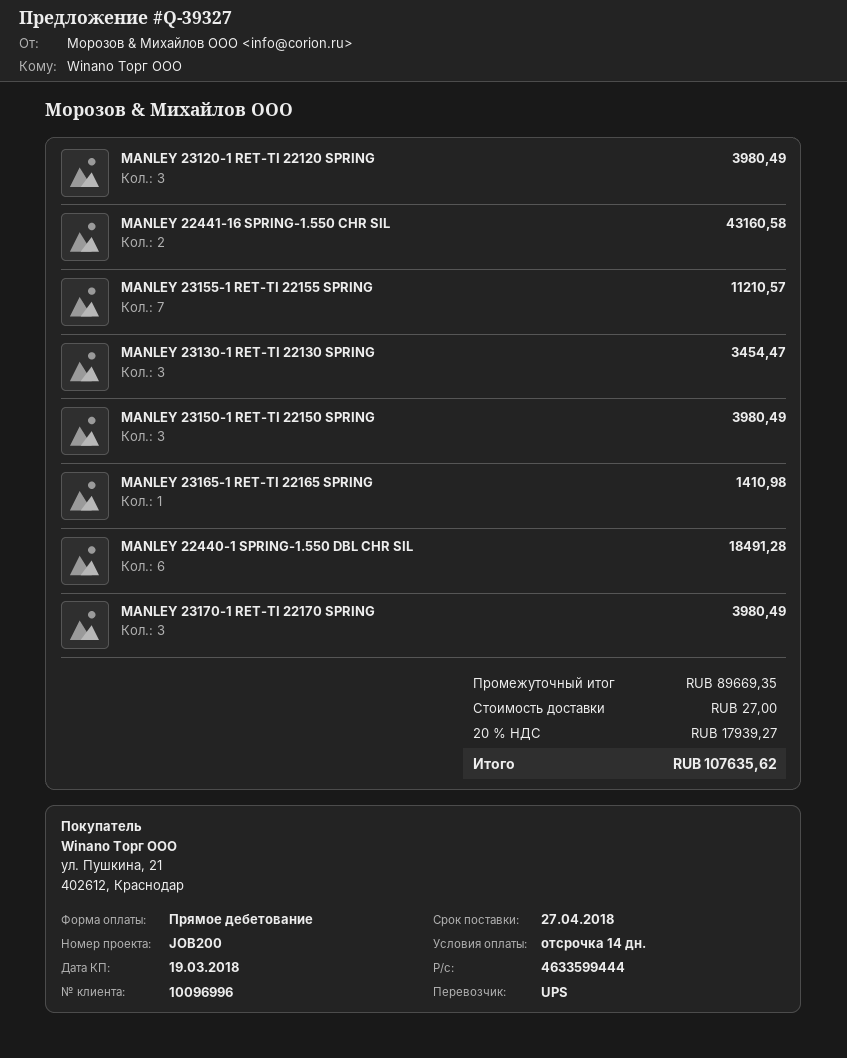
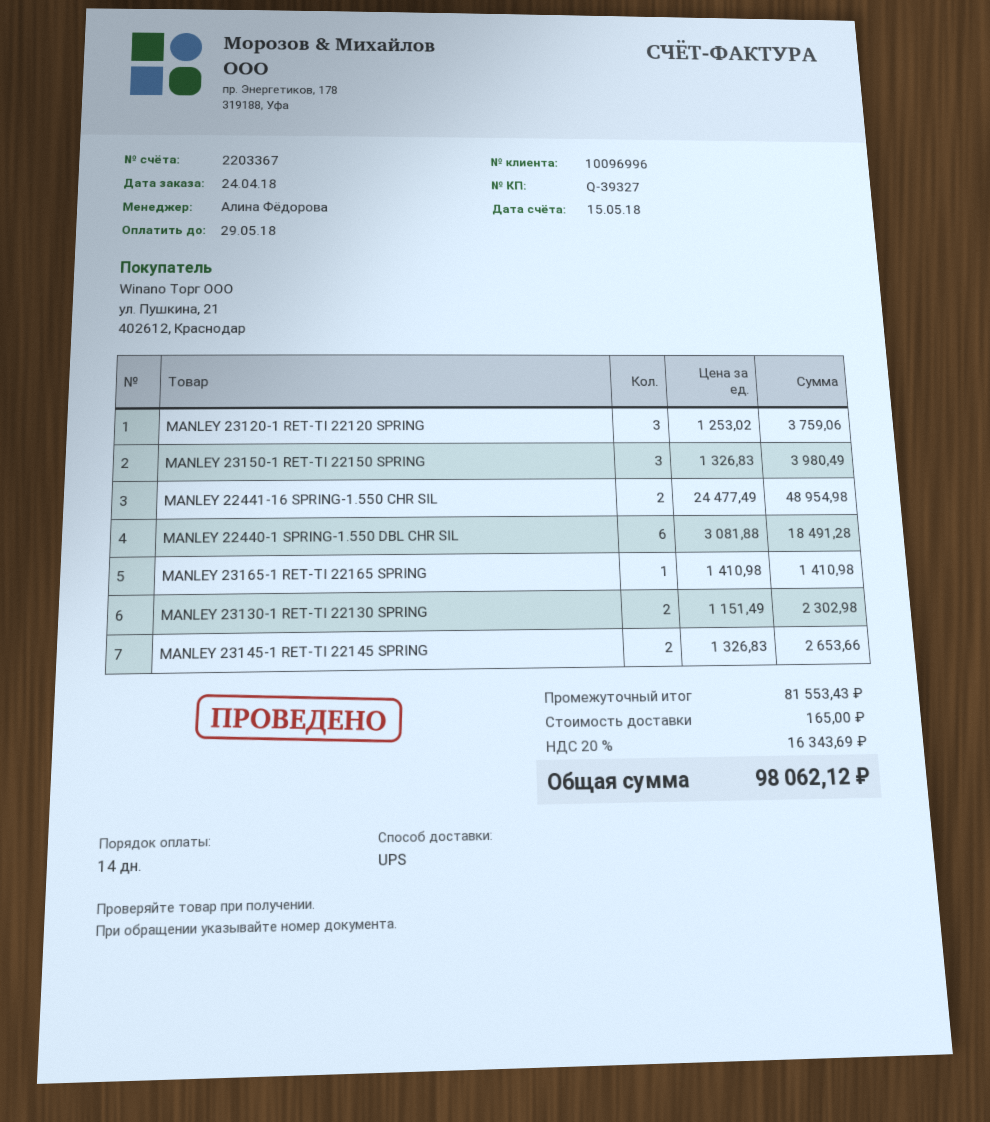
MANLEY 23120-1 RET-TI 22120 SPRING: 3 for 3980.49 -> 3 for 3759.06
MANLEY 22441-16 SPRING-1.550 CHR SIL: 2 for 43160.58 -> 2 for 48954.98
MANLEY 23155-1 RET-TI 22155 SPRING: 7 for 11210.57 -> none
MANLEY 23130-1 RET-TI 22130 SPRING: 3 for 3454.47 -> 2 for 2302.98
MANLEY 23170-1 RET-TI 22170 SPRING: 3 for 3980.49 -> none
MANLEY 23145-1 RET-TI 22145 SPRING: none -> 2 for 2653.66
subtotal: 89669.35 -> 81553.43
shipping: 27.00 -> 165.00
tax: 20% = 17939.27 -> 20% = 16343.69
total: 107635.62 -> 98062.12

